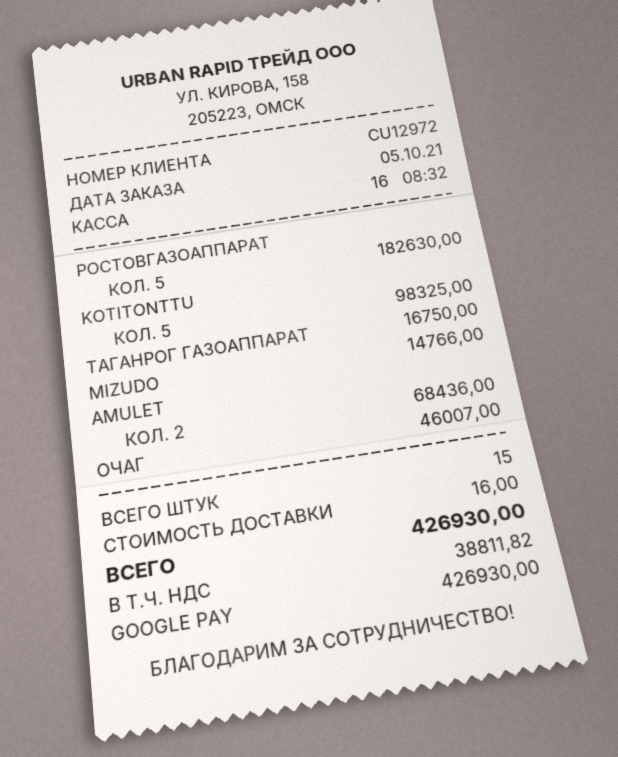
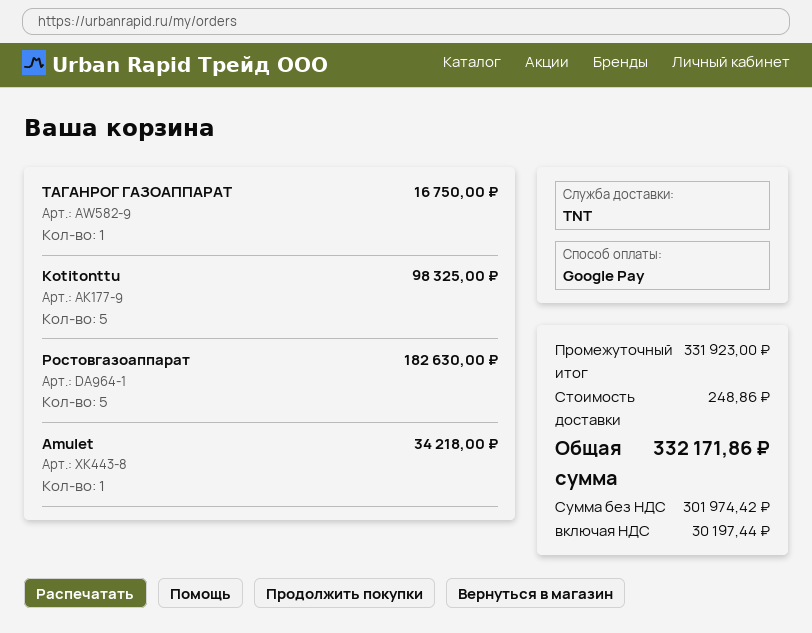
MIZUDO: 1 for 14766.00 -> none
AMULET: 2 for 68436.00 -> 1 for 34218.00
ОЧАГ: 1 for 46007.00 -> none
shipping: 16.00 -> 248.86
tax: 38811.82 -> 30197.44
total: 426930.00 -> 332171.86

